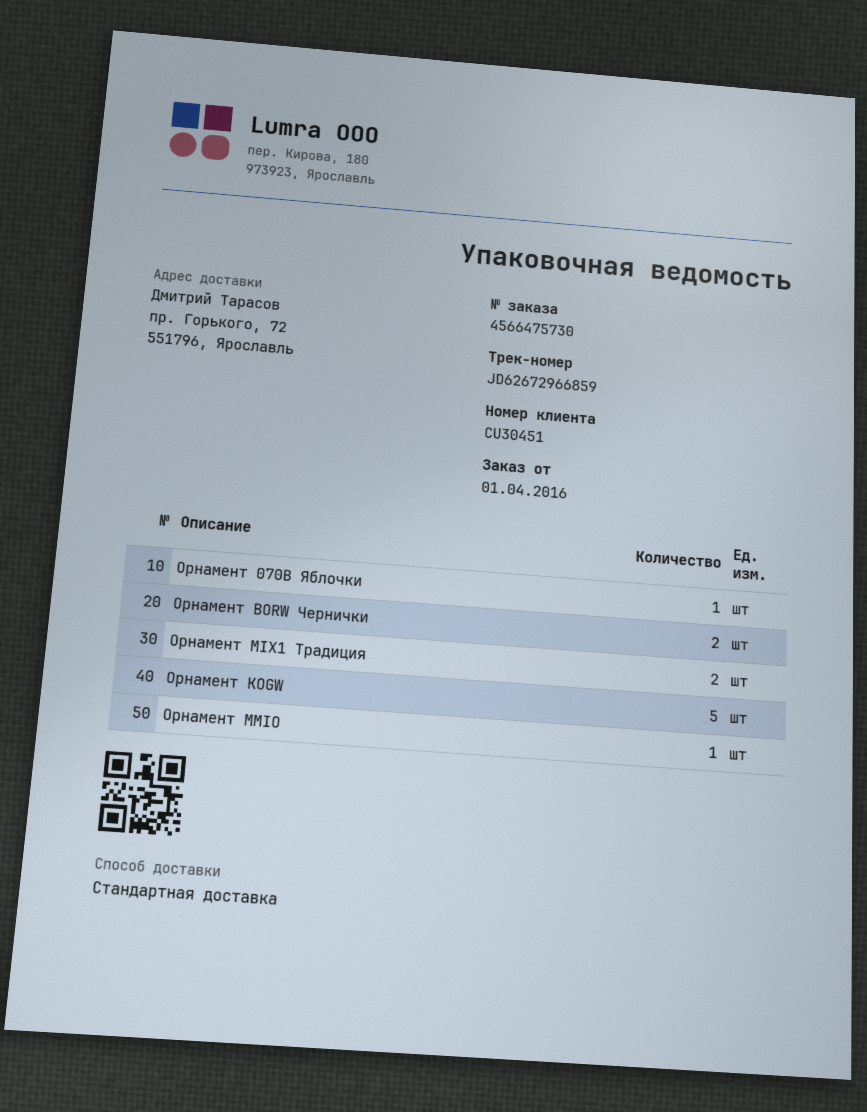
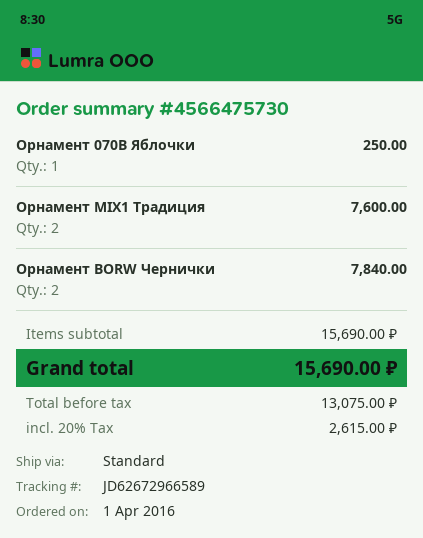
tracking number: JD62672966859 -> JD62672966589
Орнамент KOGW: 5 -> none
Орнамент MMIO: 1 -> none

